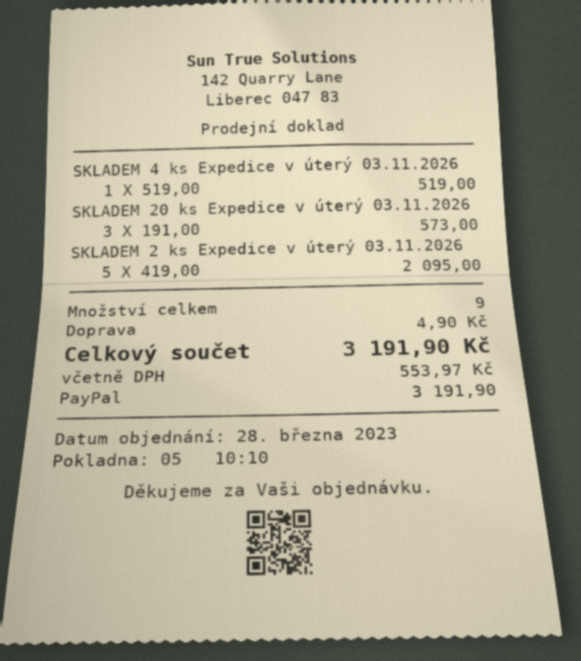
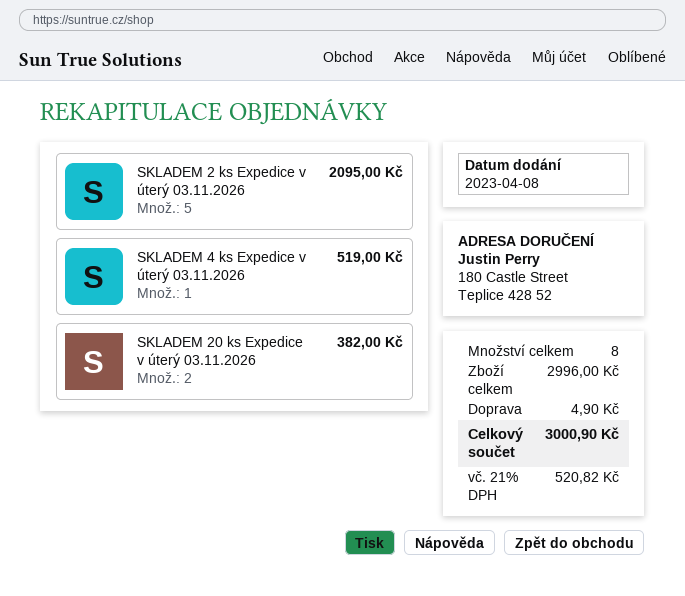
SKLADEM 20 ks Expedice v úterý 03.11.2026: 3 for 573.00 -> 2 for 382.00
total quantity: 9 -> 8
tax: 553.97 -> 520.82
total: 3191.90 -> 3000.90

